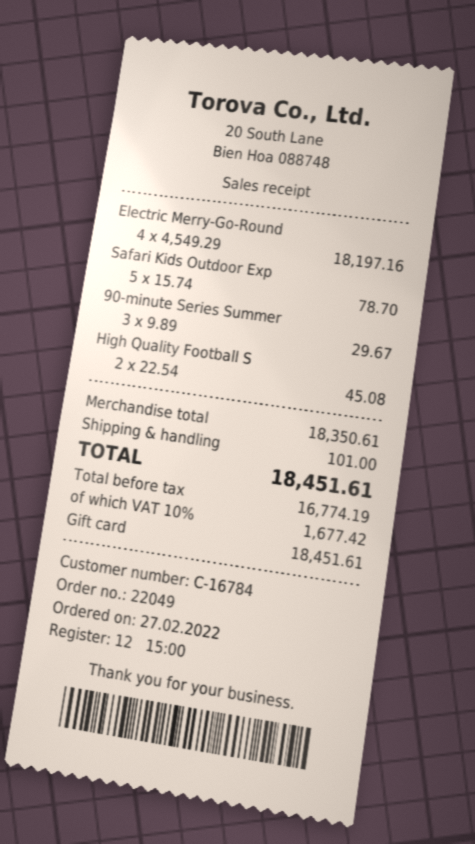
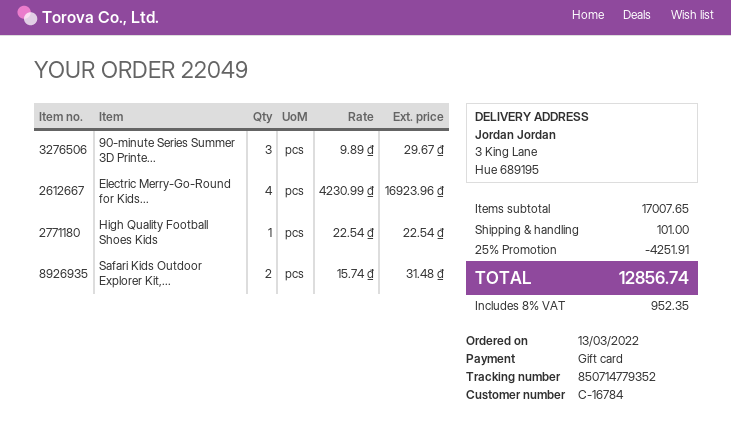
order date: 2022-02-27 -> 2022-03-13
Electric Merry-Go-Round: 4 x 4549.29 = 18197.16 -> 4 x 4230.99 = 16923.96
Safari Kids Outdoor Exp: 5 x 15.74 = 78.70 -> 2 x 15.74 = 31.48
High Quality Football S: 2 x 22.54 = 45.08 -> 1 x 22.54 = 22.54
subtotal: 18350.61 -> 17007.65
discount: none -> 25% = 4251.91
tax: 10% = 1677.42 -> 8% = 952.35
total: 18451.61 -> 12856.74

